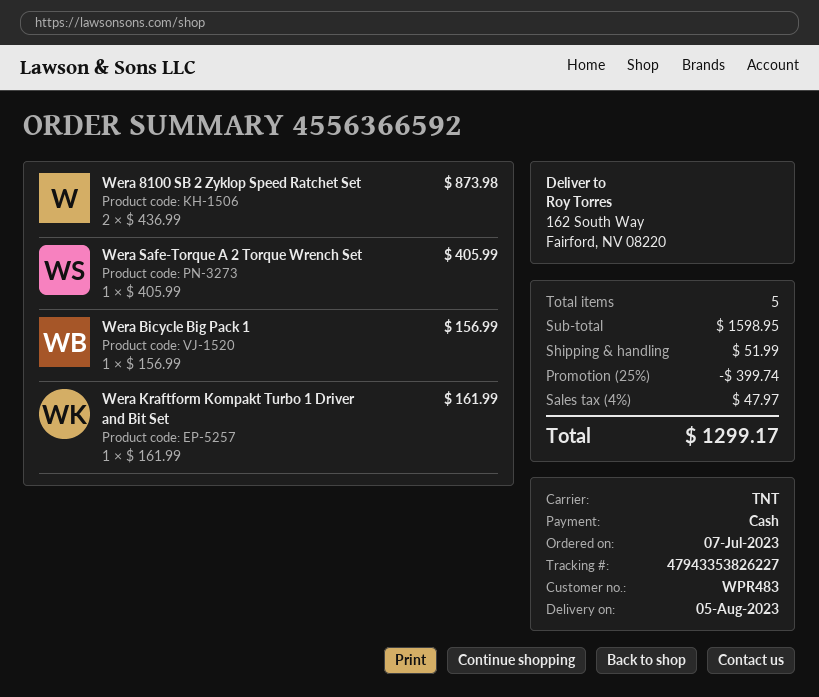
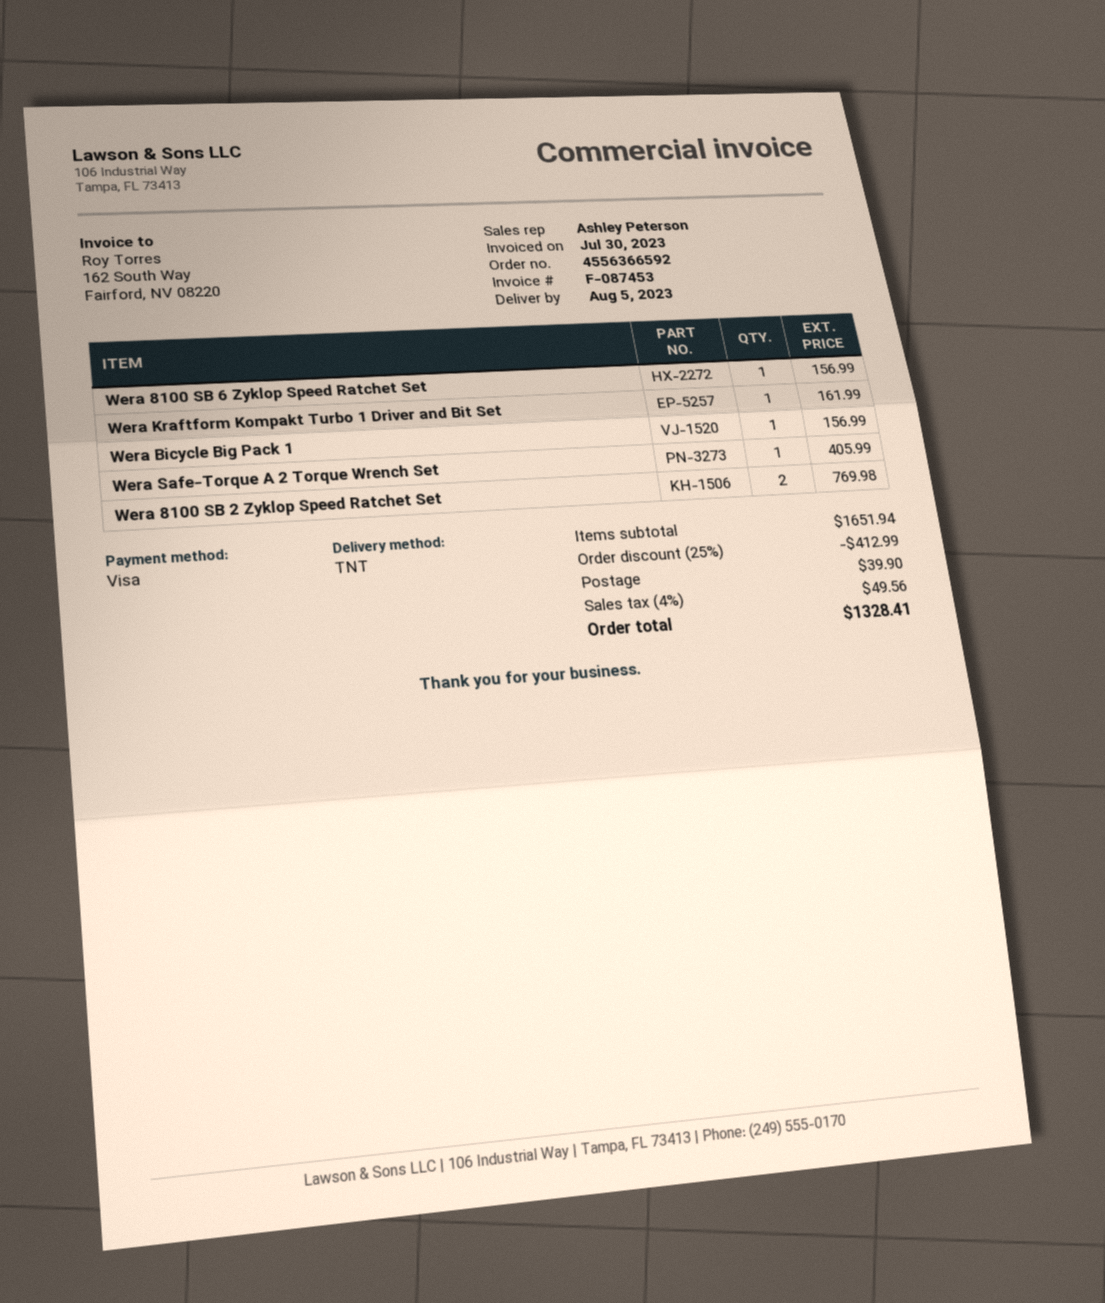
payment method: cash -> Visa
Wera 8100 SB 2 Zyklop Speed Ratchet Set: 2 for 873.98 -> 2 for 769.98
Wera 8100 SB 6 Zyklop Speed Ratchet Set: none -> 1 for 156.99
subtotal: 1598.95 -> 1651.94
discount: 25% = 399.74 -> 25% = 412.99
shipping: 51.99 -> 39.90
tax: 4% = 47.97 -> 4% = 49.56
total: 1299.17 -> 1328.41

